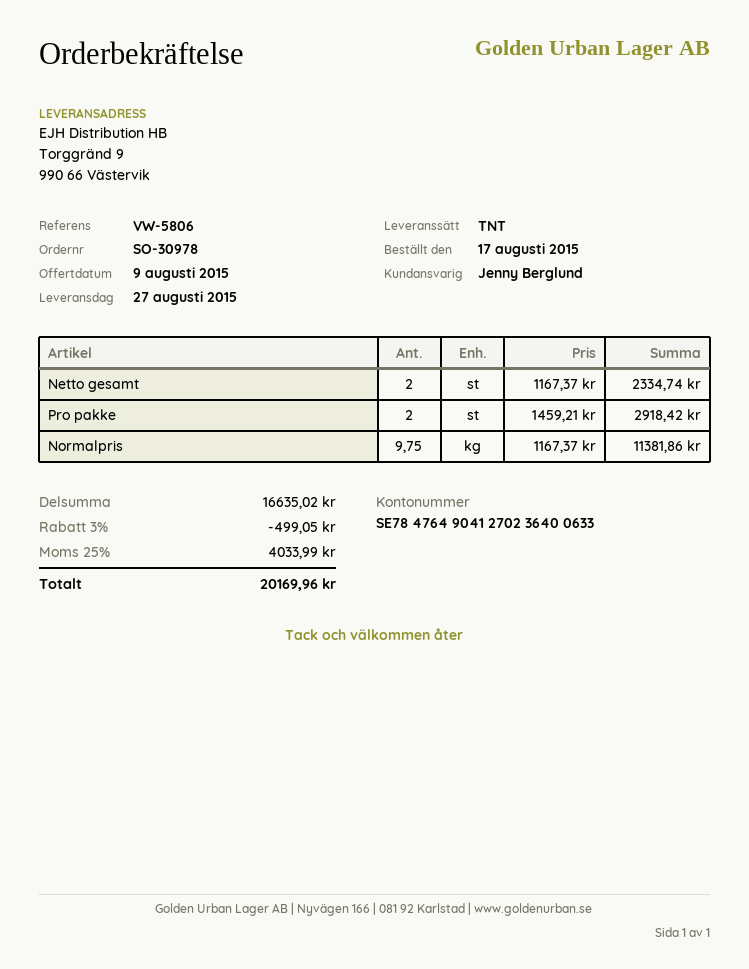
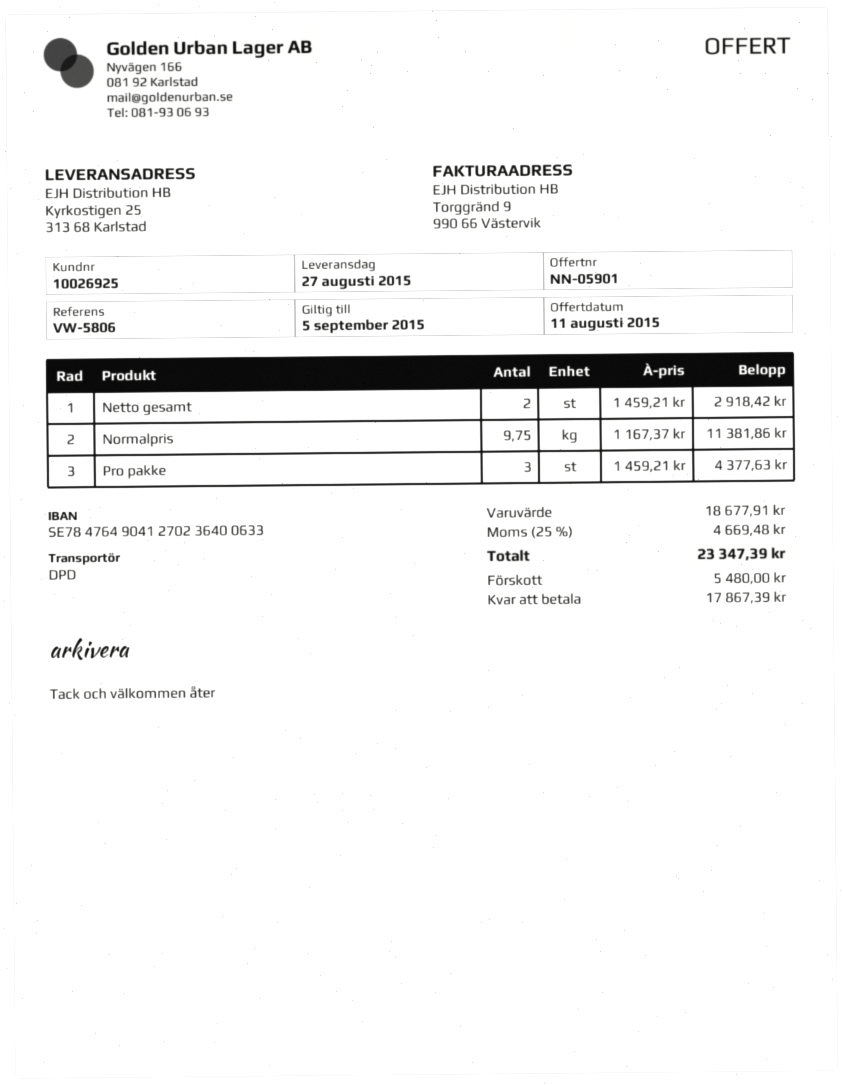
quote date: 2015-08-09 -> 2015-08-11
shipping method: TNT -> DPD
ship to: Torggränd 9, 990 66 Västervik -> Kyrkostigen 25, 313 68 Karlstad
Netto gesamt: 2 x 1167.37 = 2334.74 -> 2 x 1459.21 = 2918.42
Pro pakke: 2 x 1459.21 = 2918.42 -> 3 x 1459.21 = 4377.63
subtotal: 16635.02 -> 18677.91
discount: 3% = 499.05 -> none
tax: 25% = 4033.99 -> 25% = 4669.48
total: 20169.96 -> 23347.39

